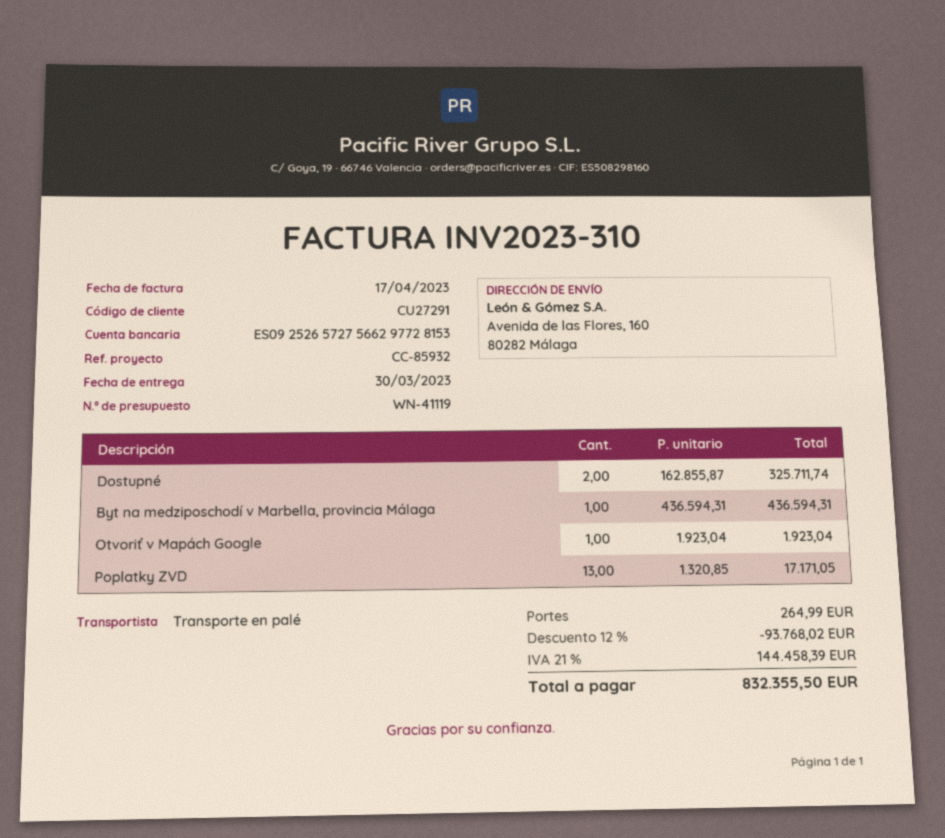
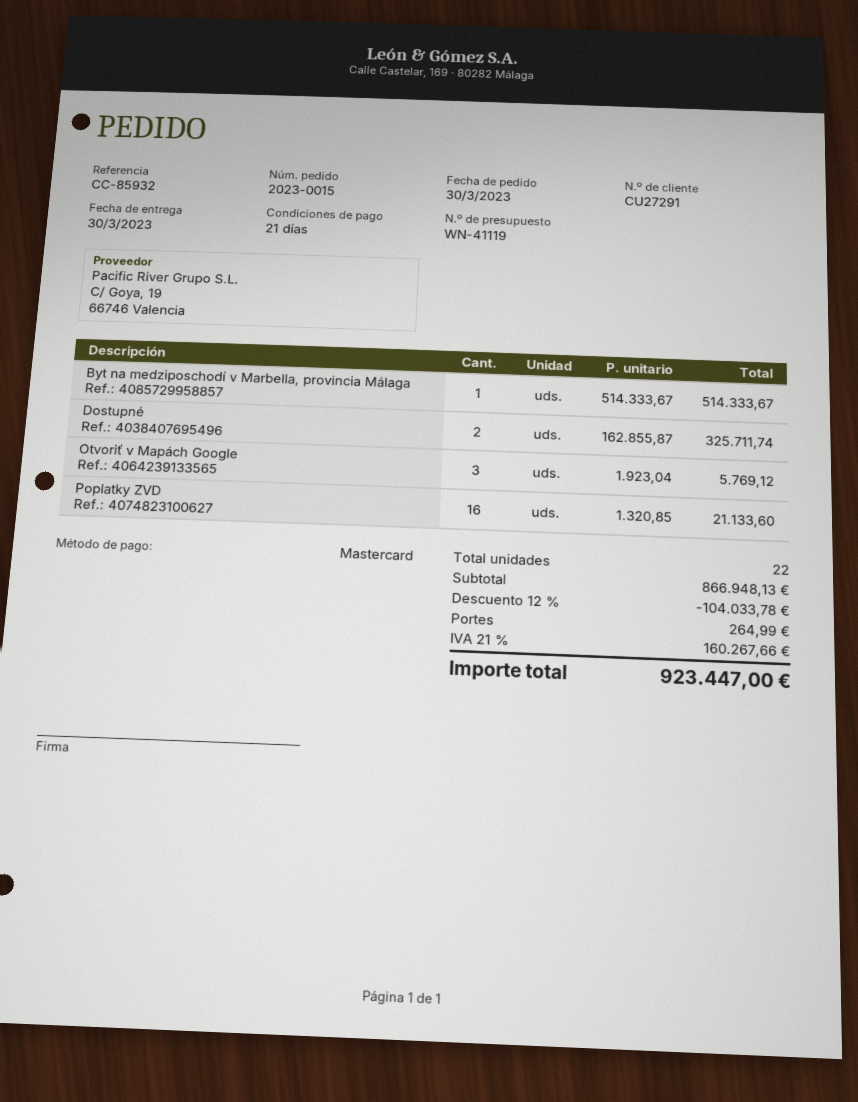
Byt na medziposchodí v Marbella, provincia Málaga: 1 x 436594.31 = 436594.31 -> 1 x 514333.67 = 514333.67
Otvoriť v Mapách Google: 1 x 1923.04 = 1923.04 -> 3 x 1923.04 = 5769.12
Poplatky ZVD: 13 x 1320.85 = 17171.05 -> 16 x 1320.85 = 21133.60
discount: 12% = 93768.02 -> 12% = 104033.78
tax: 21% = 144458.39 -> 21% = 160267.66
total: 832355.50 -> 923447.00

